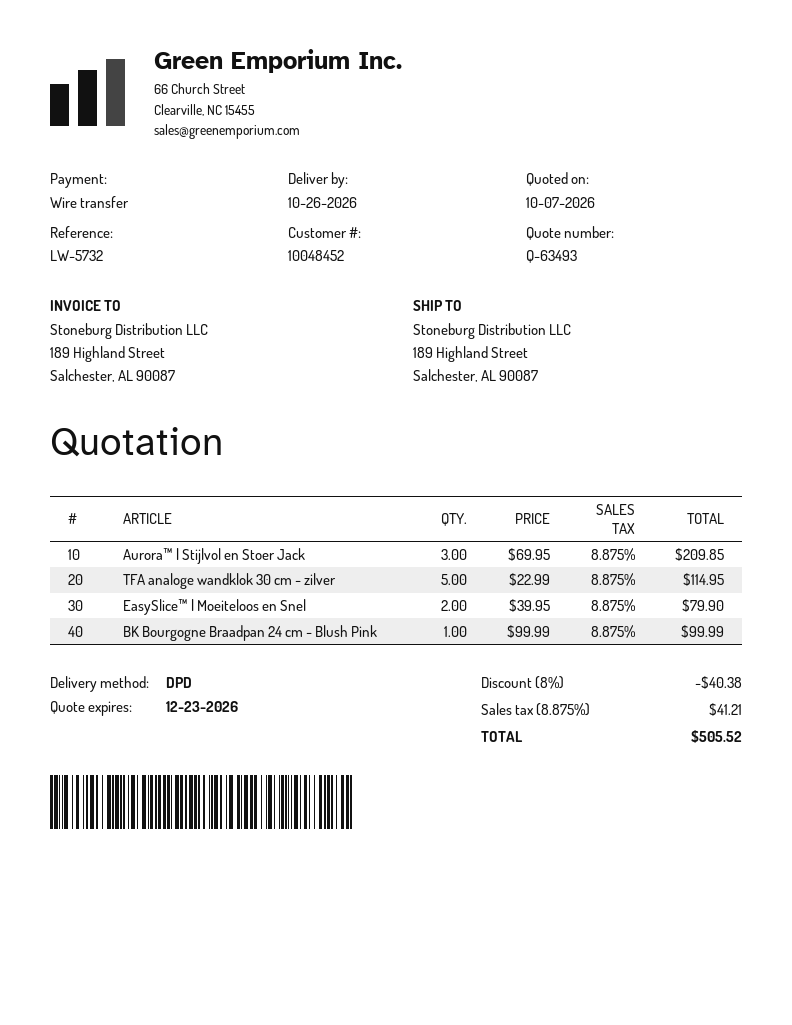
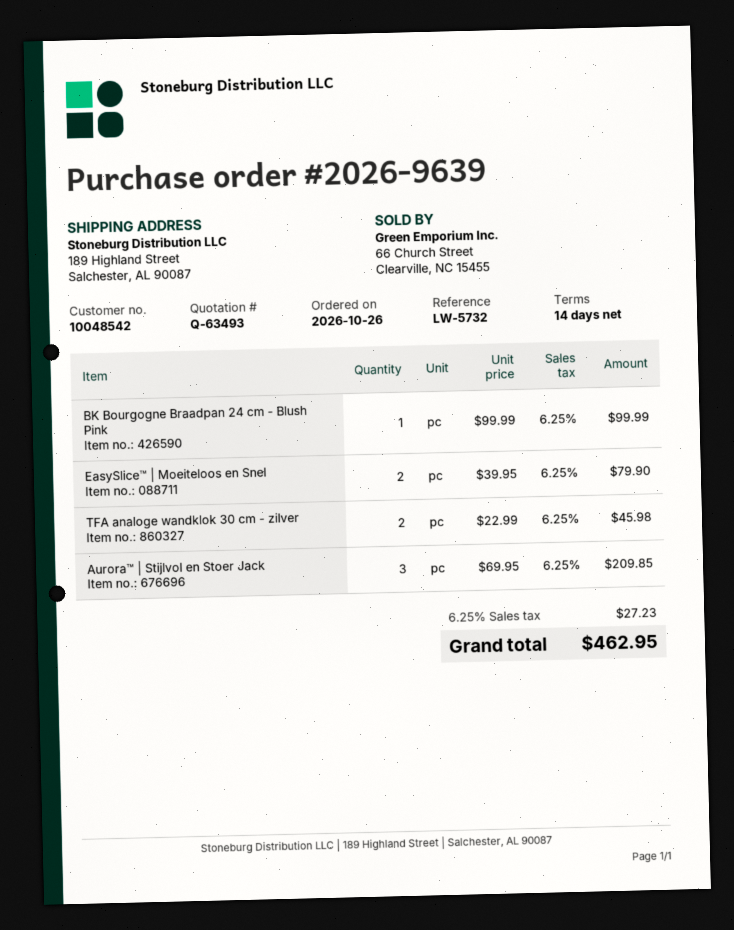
customer number: 10048452 -> 10048542
TFA analoge wandklok 30 cm - zilver: 5 x 22.99 = 114.95 -> 2 x 22.99 = 45.98
discount: 8% = 40.38 -> none
tax: 8.875% = 41.21 -> 6.25% = 27.23
total: 505.52 -> 462.95

